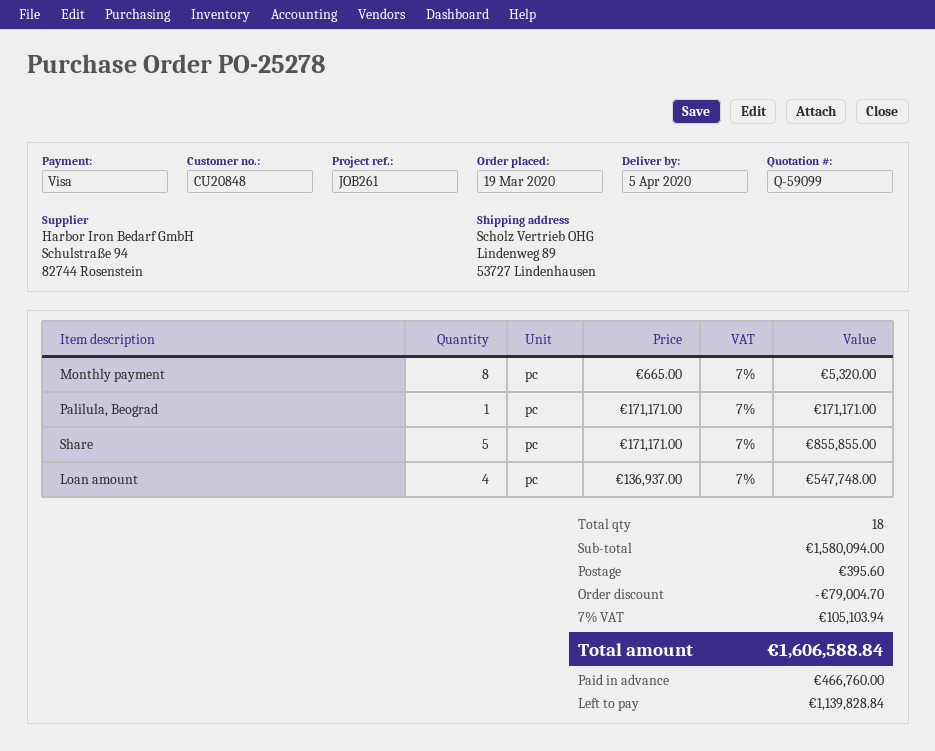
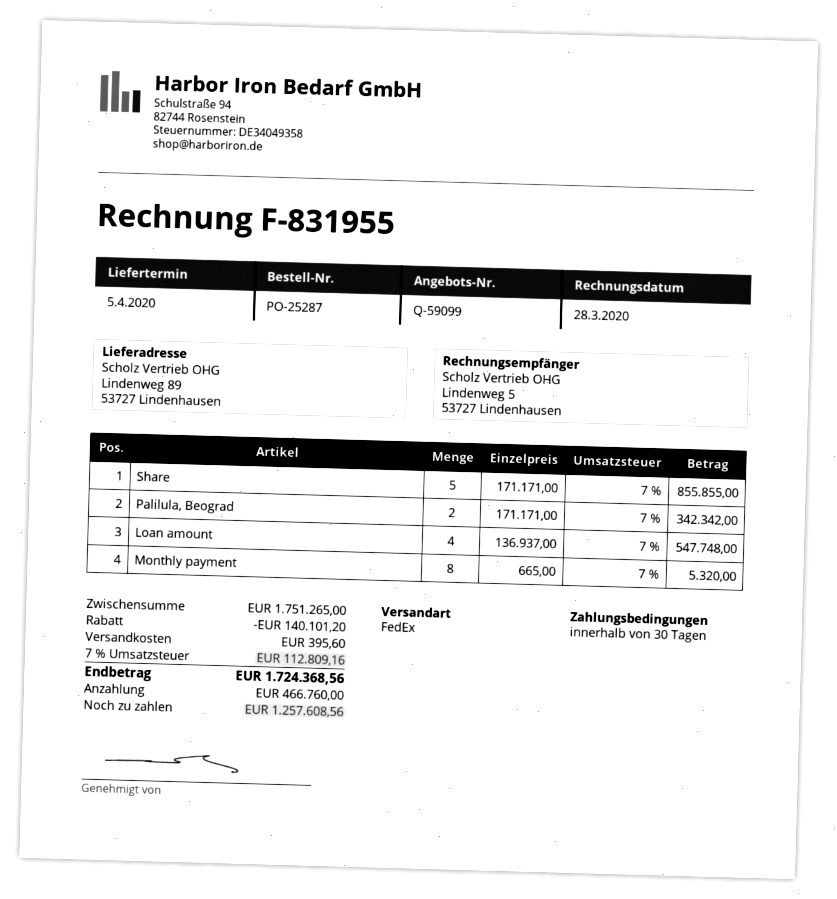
order number: PO-25278 -> PO-25287
Palilula, Beograd: 1 x 171171.00 = 171171.00 -> 2 x 171171.00 = 342342.00
subtotal: 1580094.00 -> 1751265.00
discount: 79004.70 -> 140101.20
tax: 7% = 105103.94 -> 7% = 112809.16
total: 1606588.84 -> 1724368.56
balance: 1139828.84 -> 1257608.56

